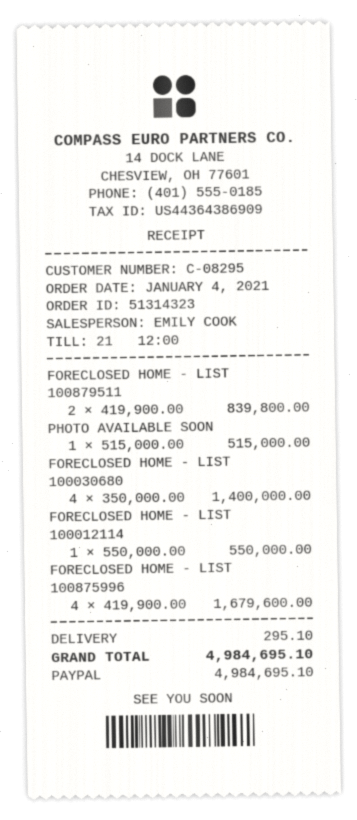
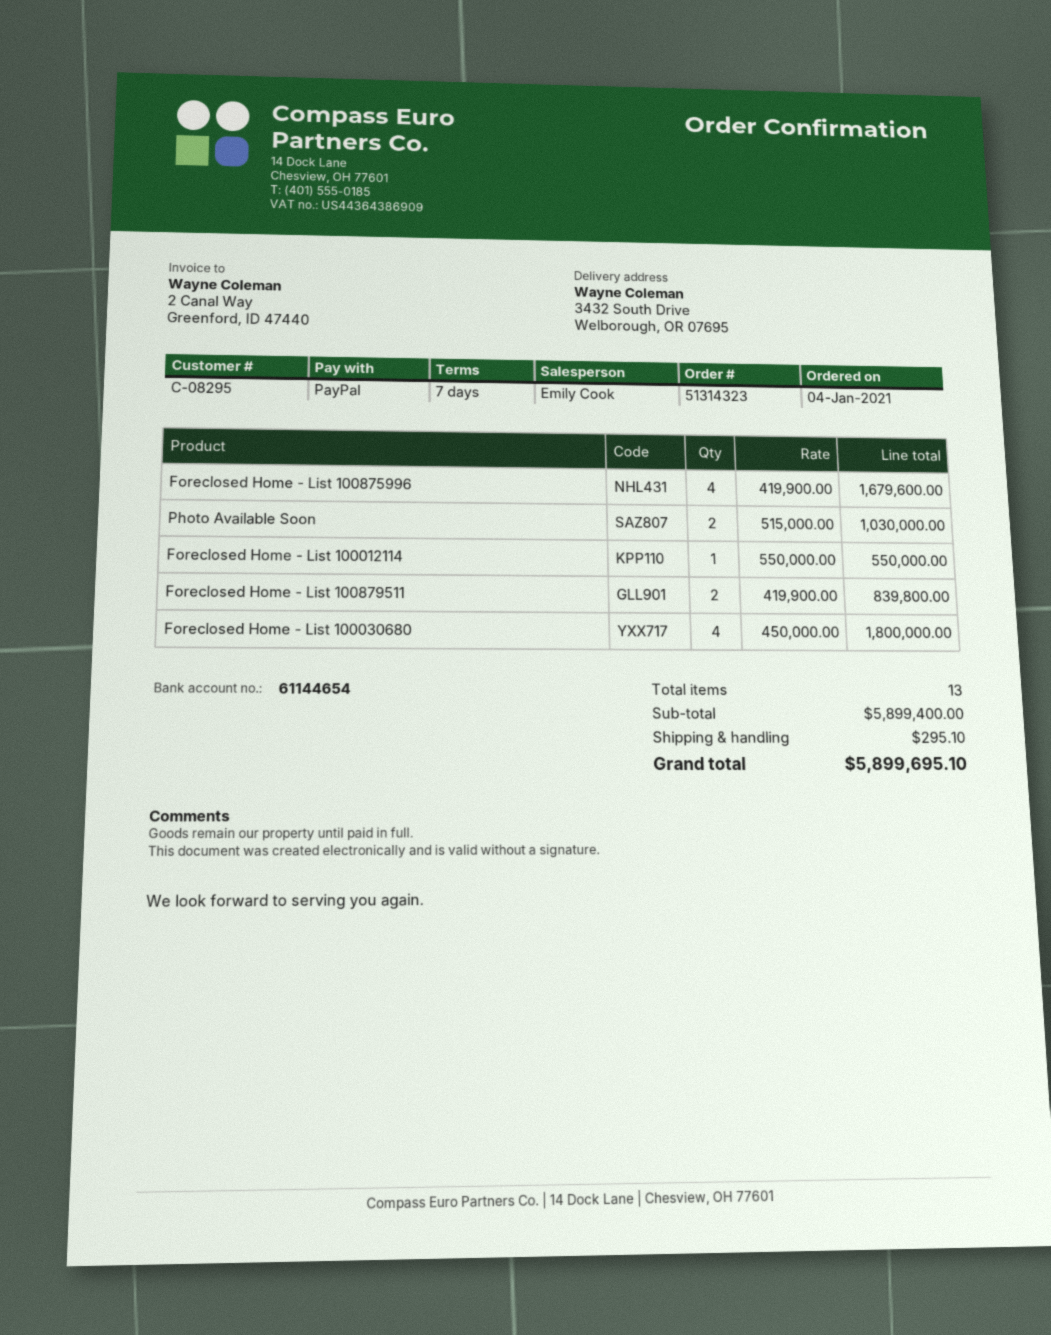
PHOTO AVAILABLE SOON: 1 x 515000.00 = 515000.00 -> 2 x 515000.00 = 1030000.00
FORECLOSED HOME - LIST 100030680: 4 x 350000.00 = 1400000.00 -> 4 x 450000.00 = 1800000.00
total: 4984695.10 -> 5899695.10

